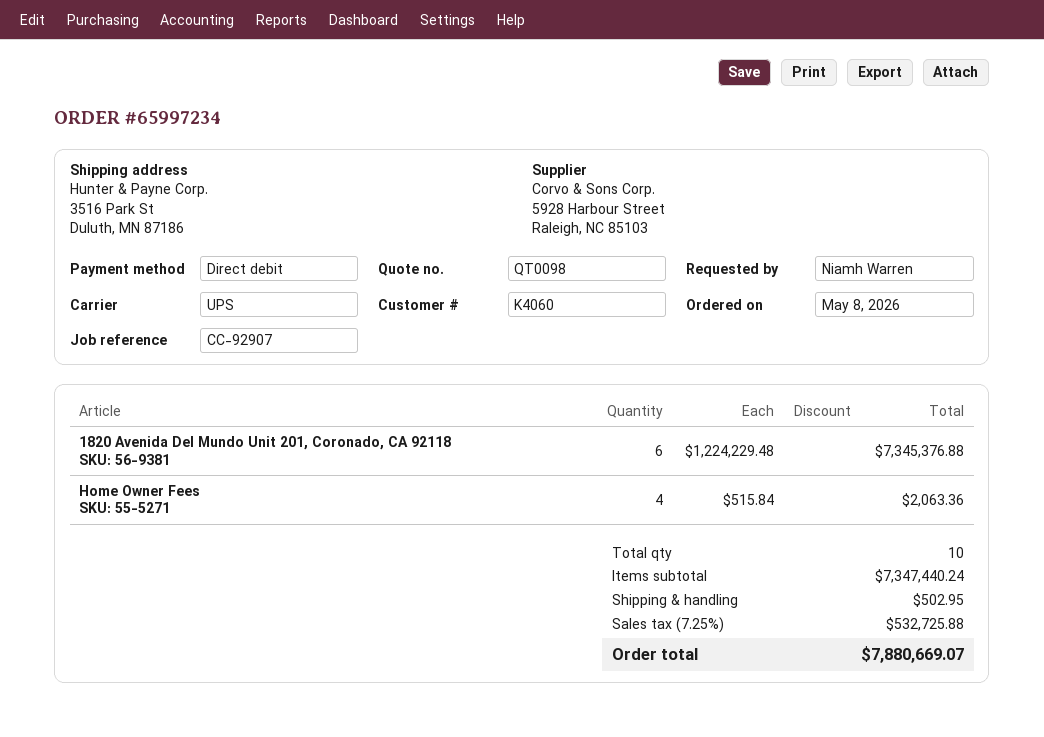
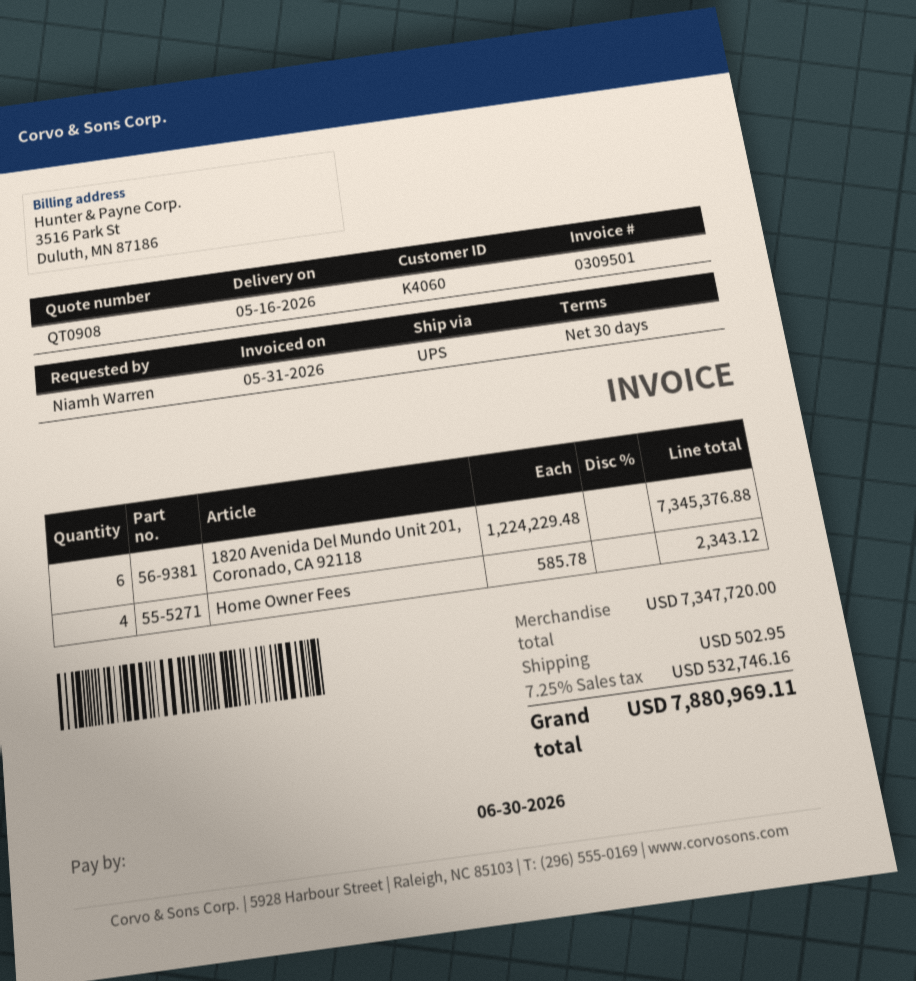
quote number: QT0098 -> QT0908
Home Owner Fees: 4 x 515.84 = 2063.36 -> 4 x 585.78 = 2343.12
subtotal: 7347440.24 -> 7347720.00
tax: 7.25% = 532725.88 -> 7.25% = 532746.16
total: 7880669.07 -> 7880969.11

